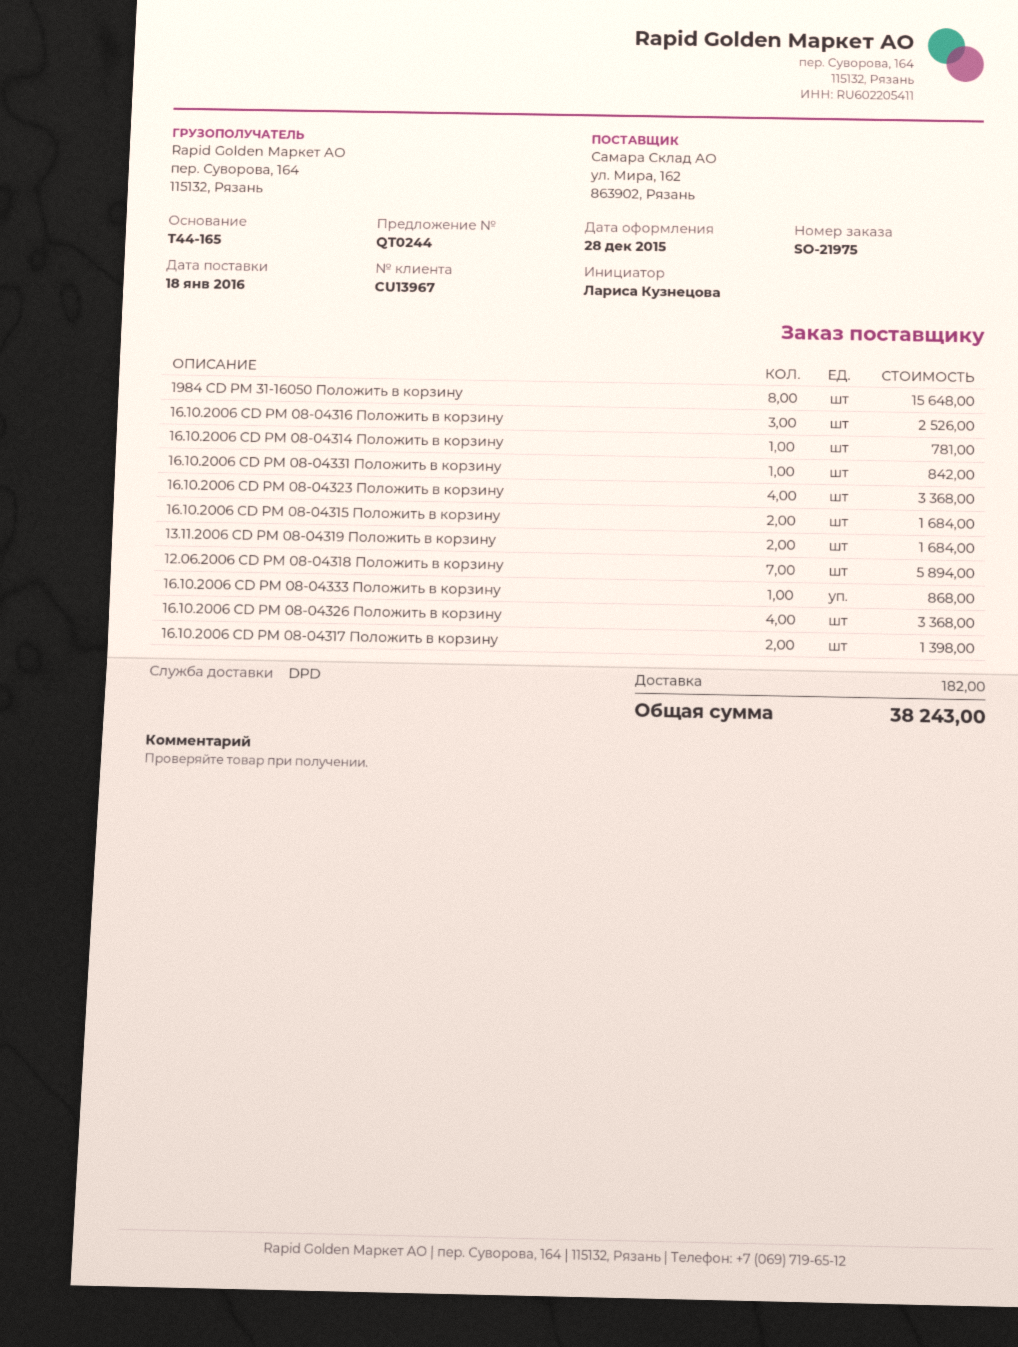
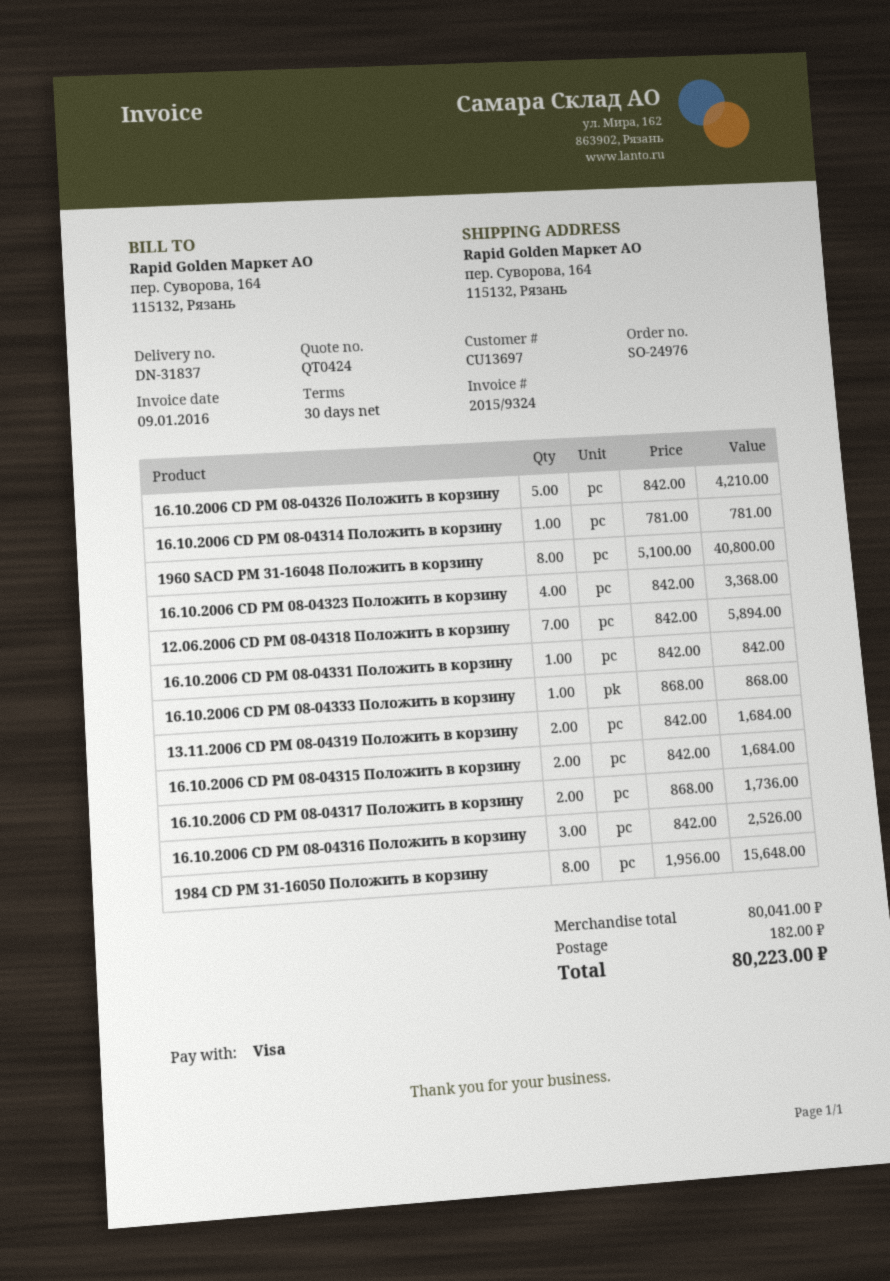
quote number: QT0244 -> QT0424
order number: SO-21975 -> SO-24976
customer number: CU13967 -> CU13697
16.10.2006 CD PM 08-04326 Положить в корзину: 4 for 3368.00 -> 5 for 4210.00
16.10.2006 CD PM 08-04317 Положить в корзину: 2 for 1398.00 -> 2 for 1736.00
1960 SACD PM 31-16048 Положить в корзину: none -> 8 for 40800.00
total: 38243.00 -> 80223.00

